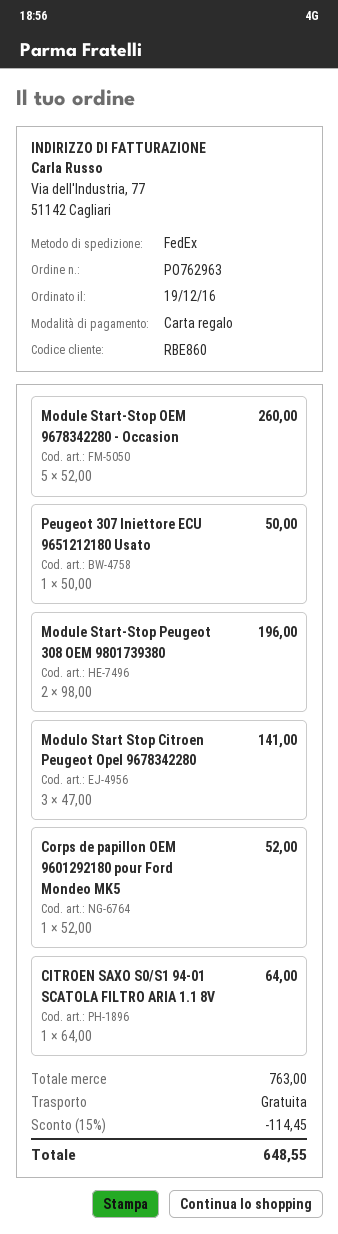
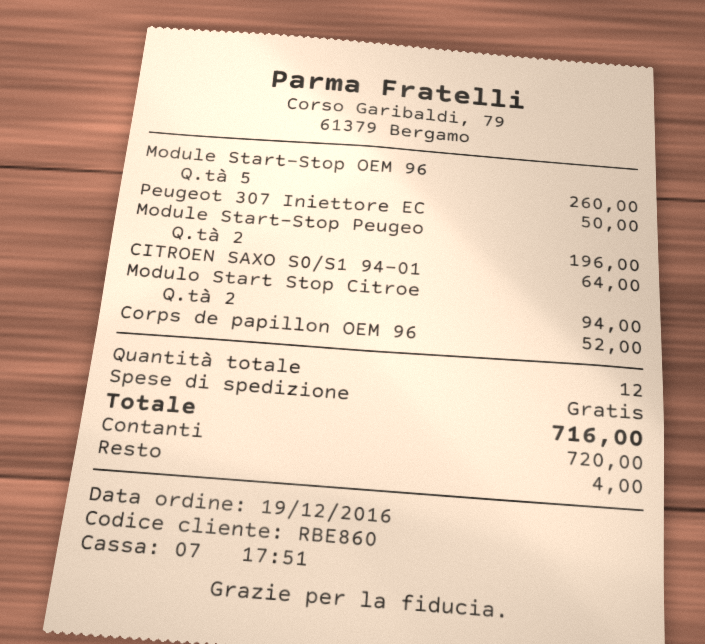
payment method: gift card -> cash
Modulo Start Stop Citroen Peugeot Opel 9678342280: 3 for 141.00 -> 2 for 94.00
discount: 15% = 114.45 -> none
total: 648.55 -> 716.00

